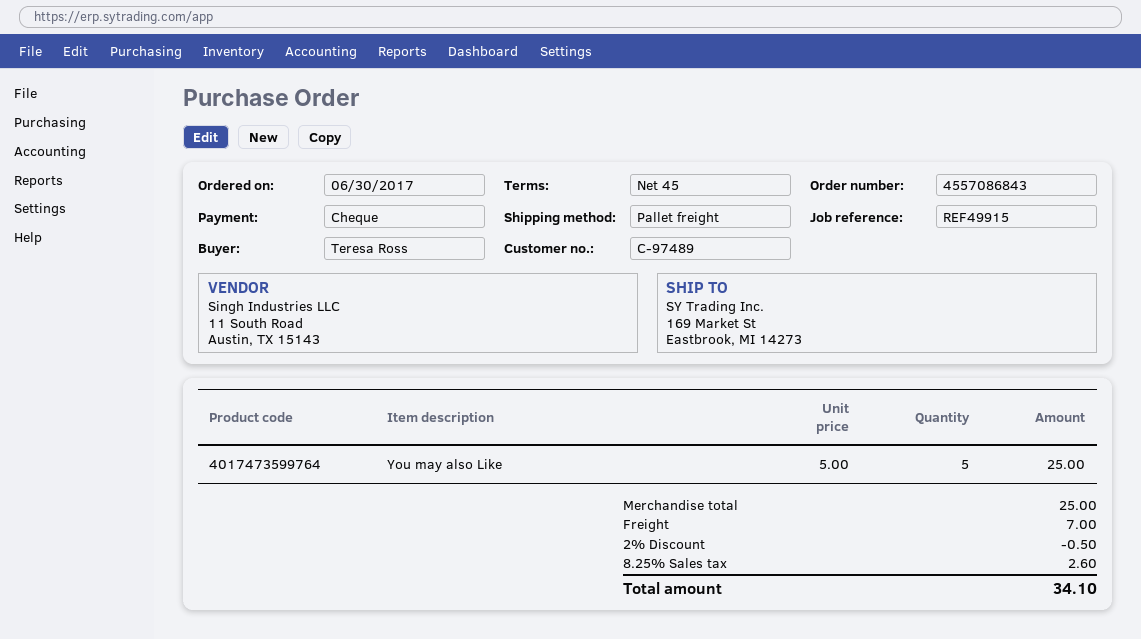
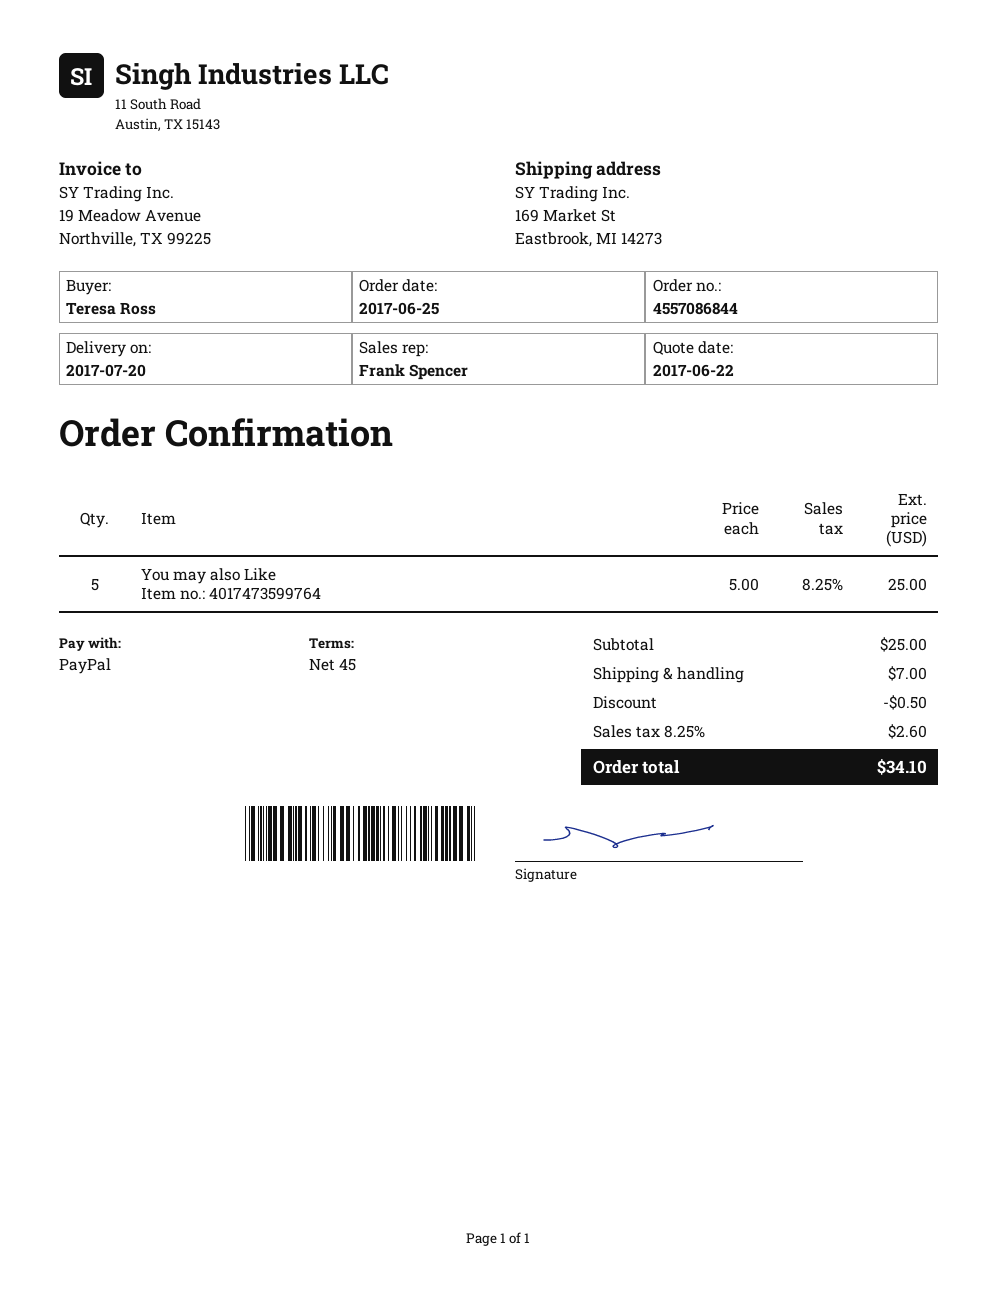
order number: 4557086843 -> 4557086844
order date: 2017-06-30 -> 2017-06-25
payment method: cheque -> PayPal

